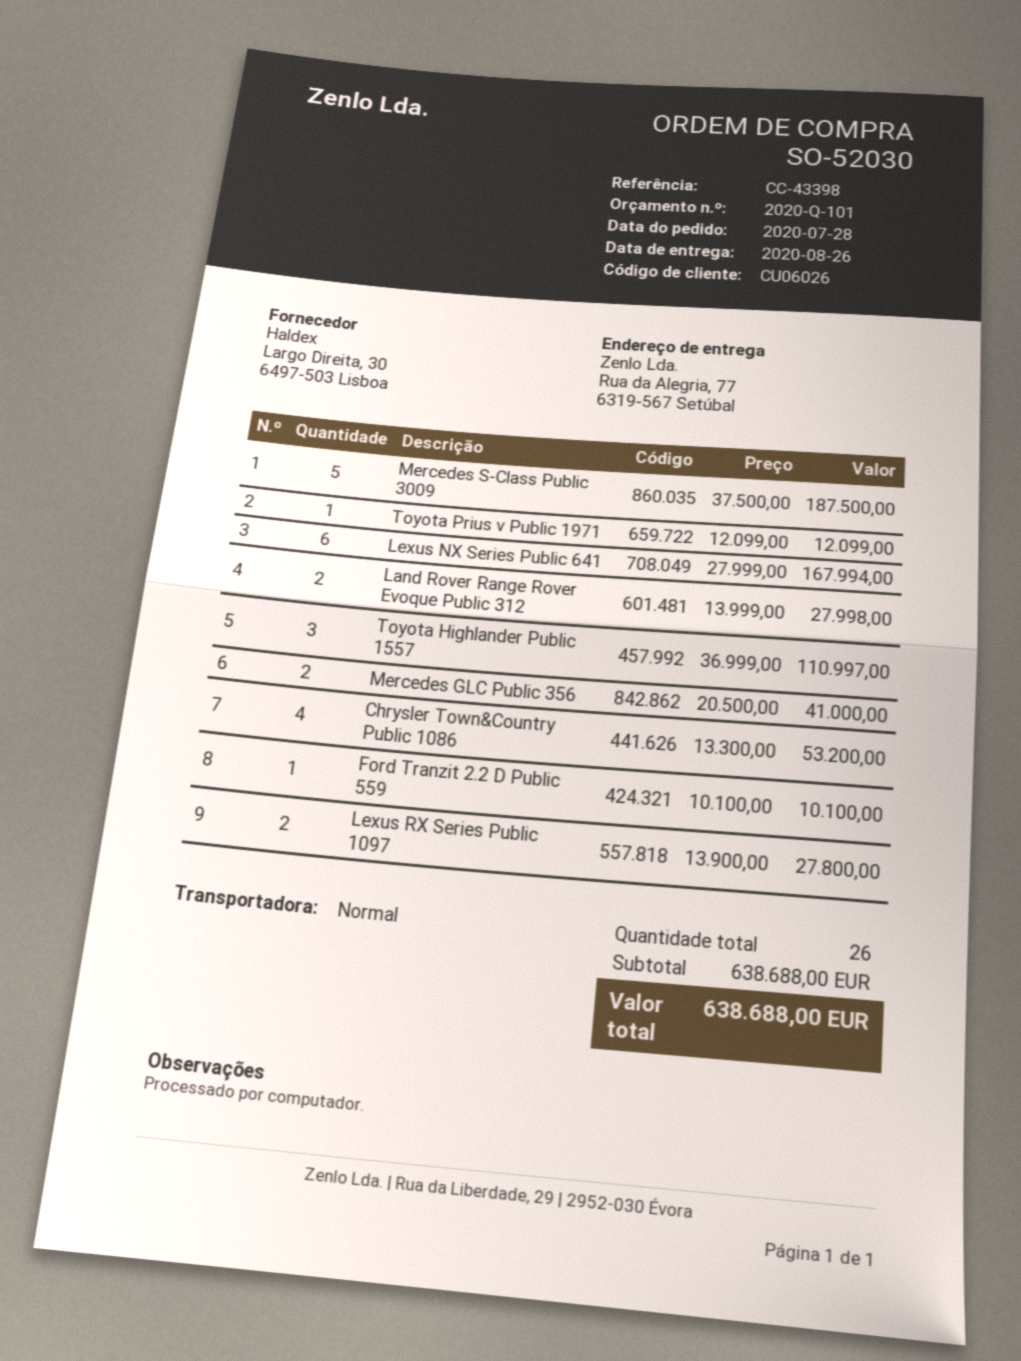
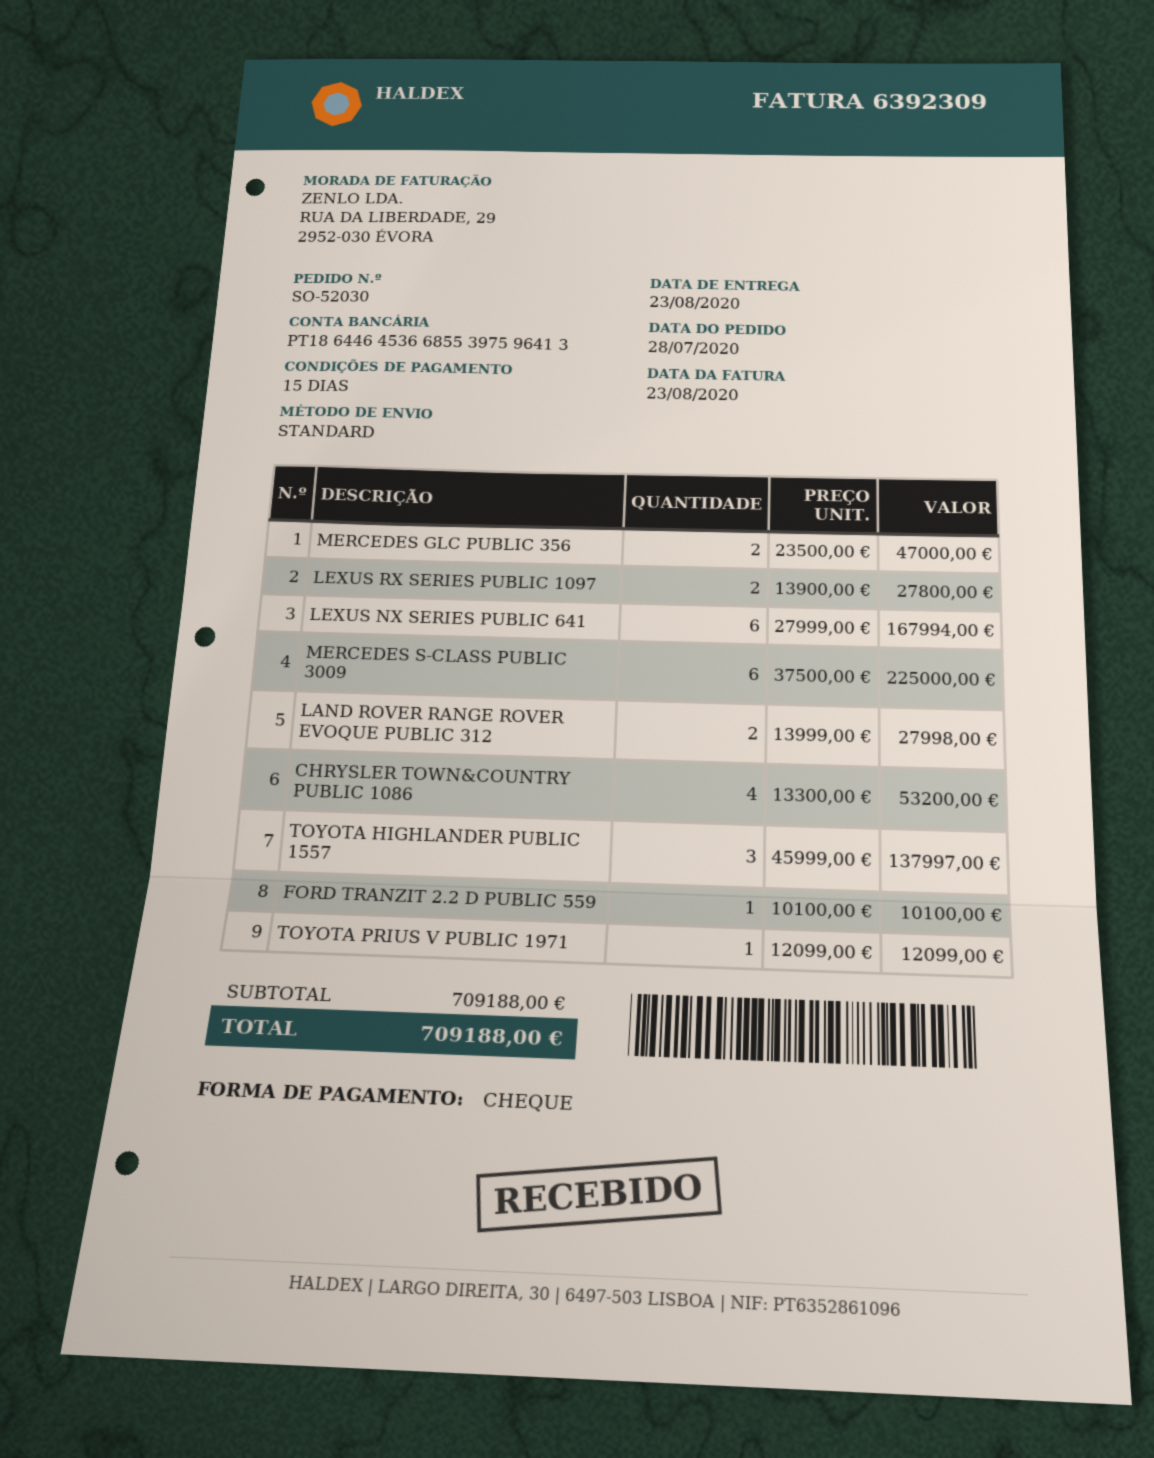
delivery date: 2020-08-26 -> 2020-08-23
Mercedes S-Class Public 3009: 5 x 37500.00 = 187500.00 -> 6 x 37500.00 = 225000.00
Toyota Highlander Public 1557: 3 x 36999.00 = 110997.00 -> 3 x 45999.00 = 137997.00
Mercedes GLC Public 356: 2 x 20500.00 = 41000.00 -> 2 x 23500.00 = 47000.00
subtotal: 638688.00 -> 709188.00
total: 638688.00 -> 709188.00

